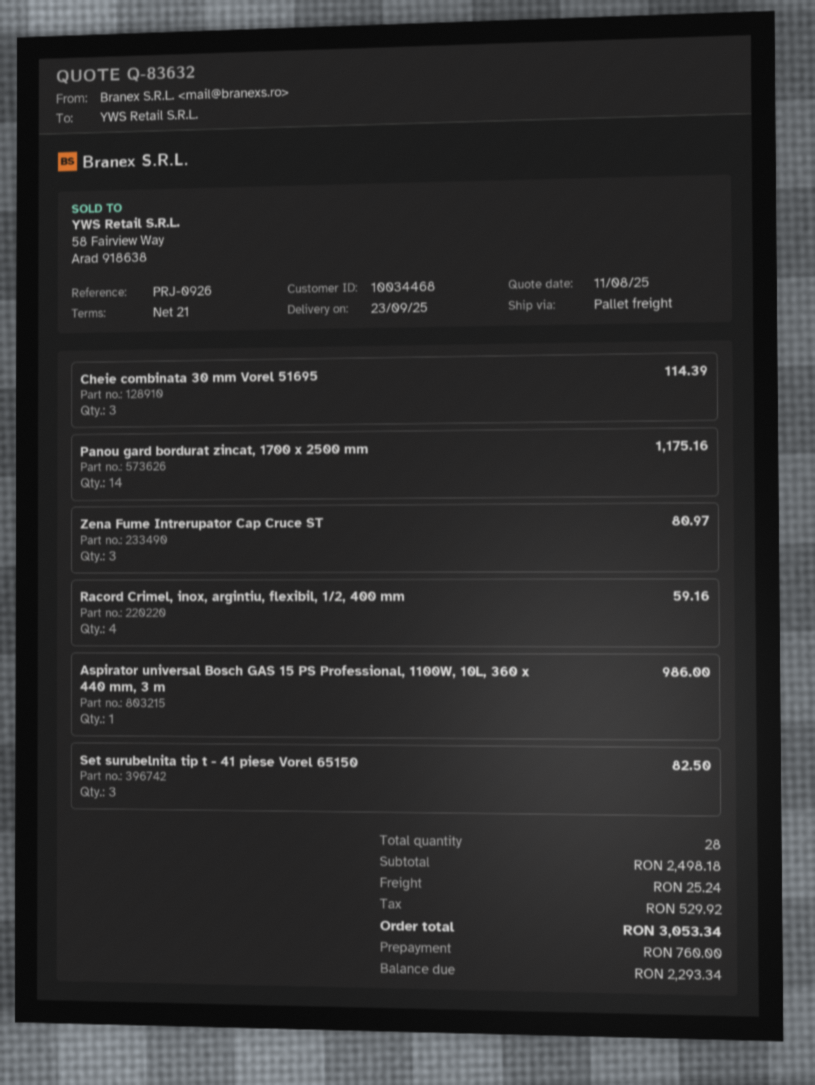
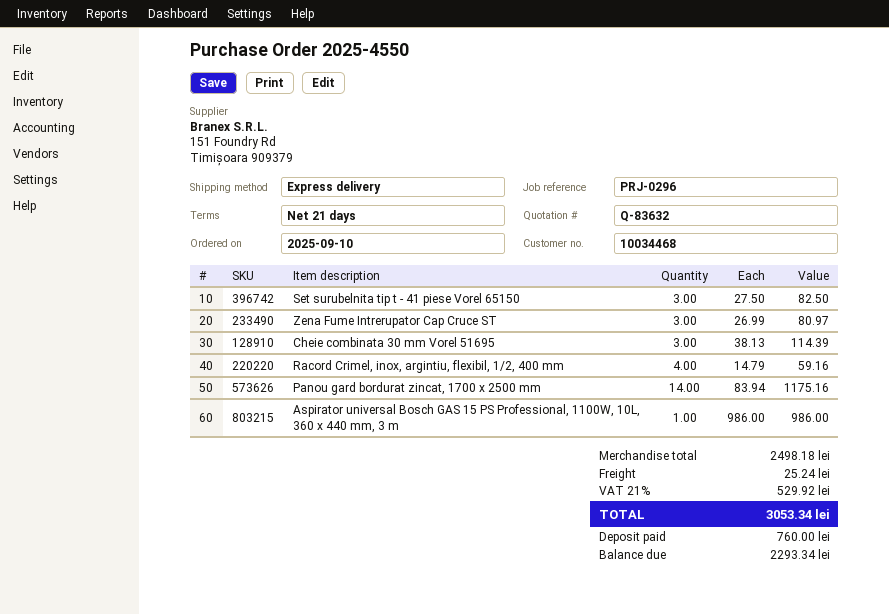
reference: PRJ-0926 -> PRJ-0296
shipping method: pallet freight -> express

